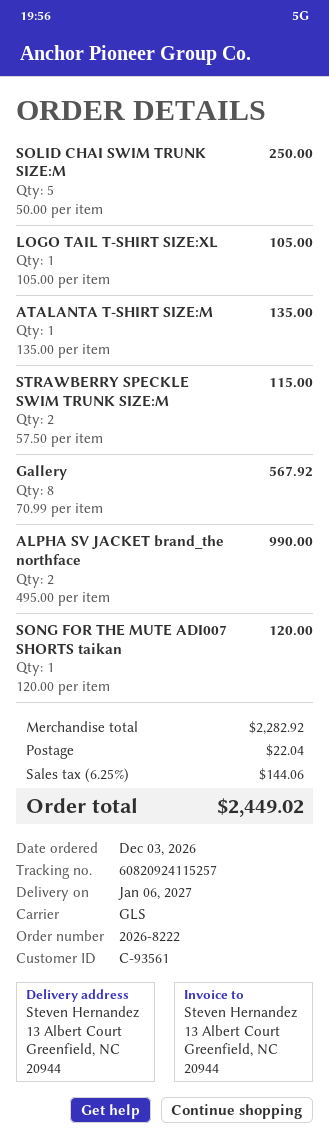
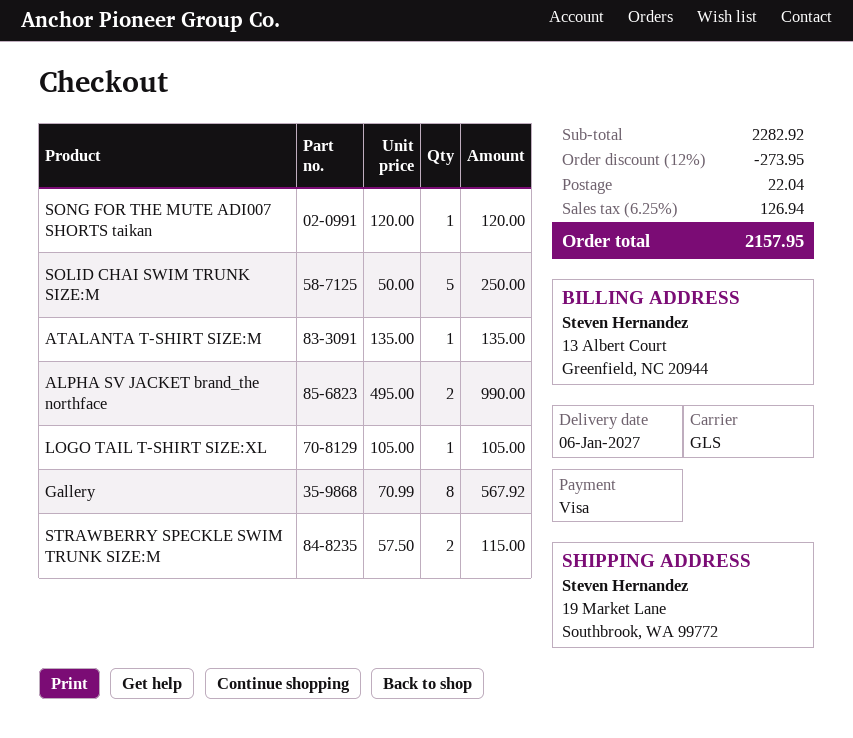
ship to: 13 Albert Court, Greenfield, NC 20944 -> 19 Market Lane, Southbrook, WA 99772
discount: none -> 12% = 273.95
tax: 6.25% = 144.06 -> 6.25% = 126.94
total: 2449.02 -> 2157.95

